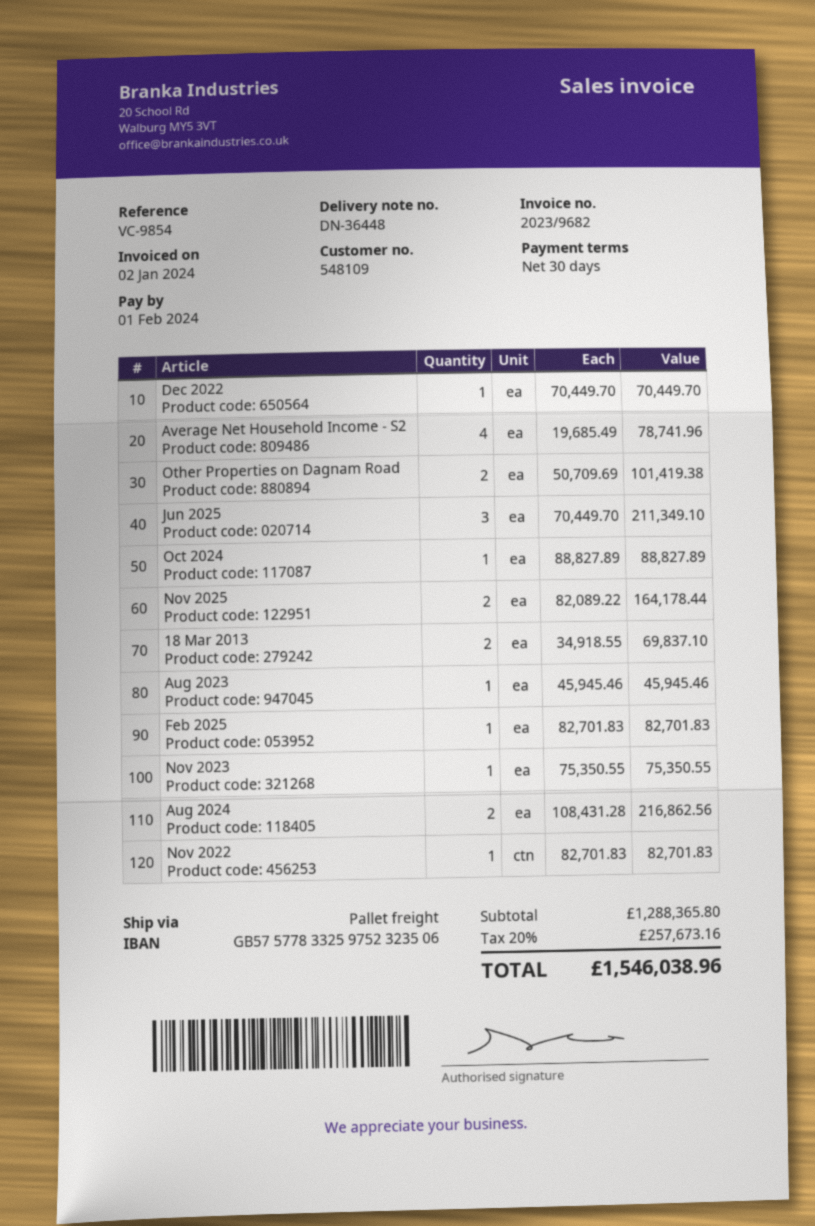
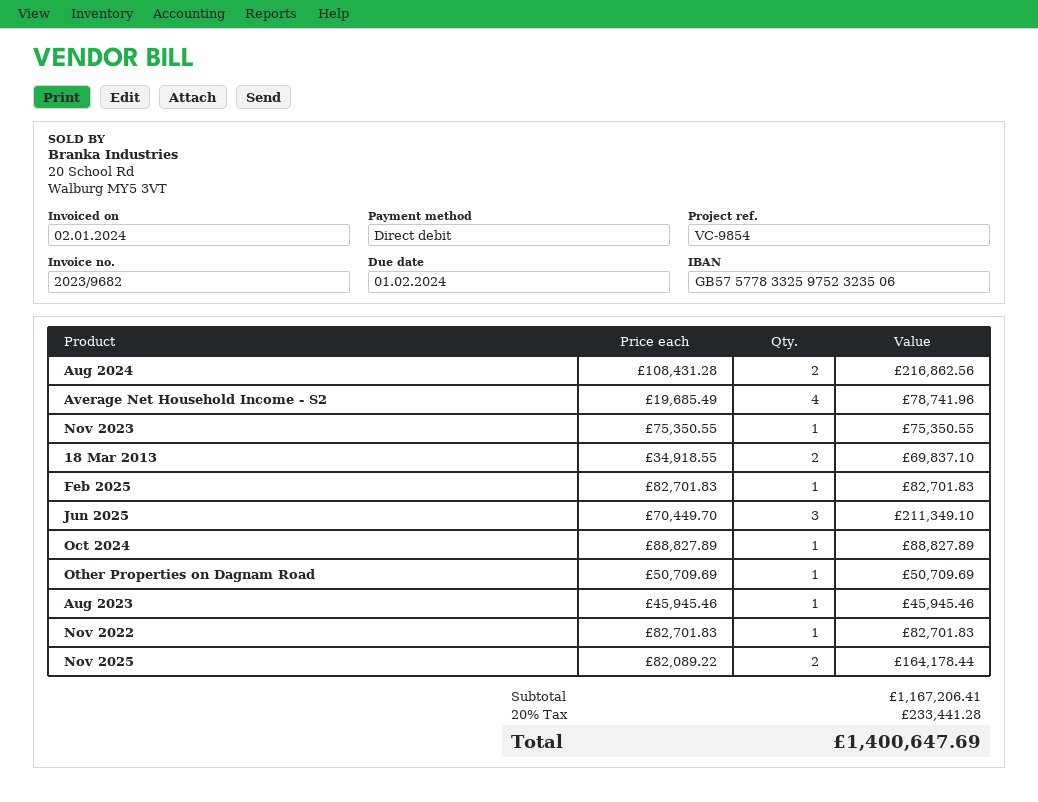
Dec 2022: 1 x 70449.70 = 70449.70 -> none
Other Properties on Dagnam Road: 2 x 50709.69 = 101419.38 -> 1 x 50709.69 = 50709.69
subtotal: 1288365.80 -> 1167206.41
tax: 20% = 257673.16 -> 20% = 233441.28
total: 1546038.96 -> 1400647.69

